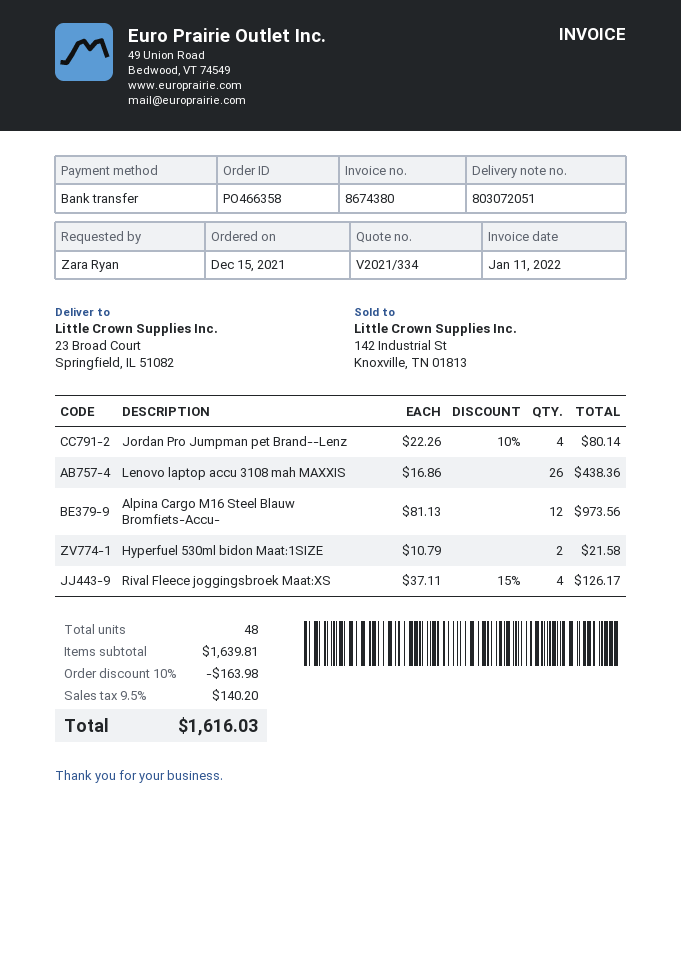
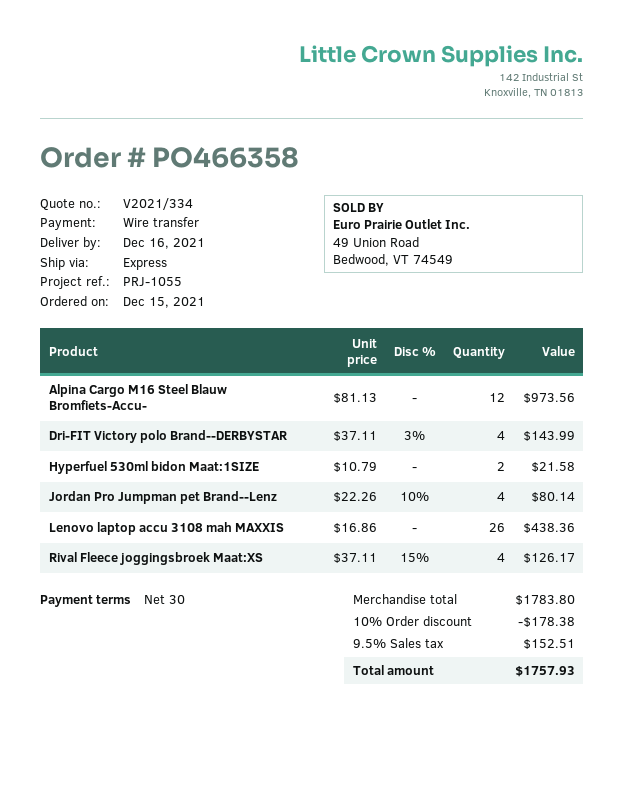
Dri-FIT Victory polo Brand--DERBYSTAR: none -> 4 x 37.11 - 3% = 143.99
subtotal: 1639.81 -> 1783.80
discount: 10% = 163.98 -> 10% = 178.38
tax: 9.5% = 140.20 -> 9.5% = 152.51
total: 1616.03 -> 1757.93

